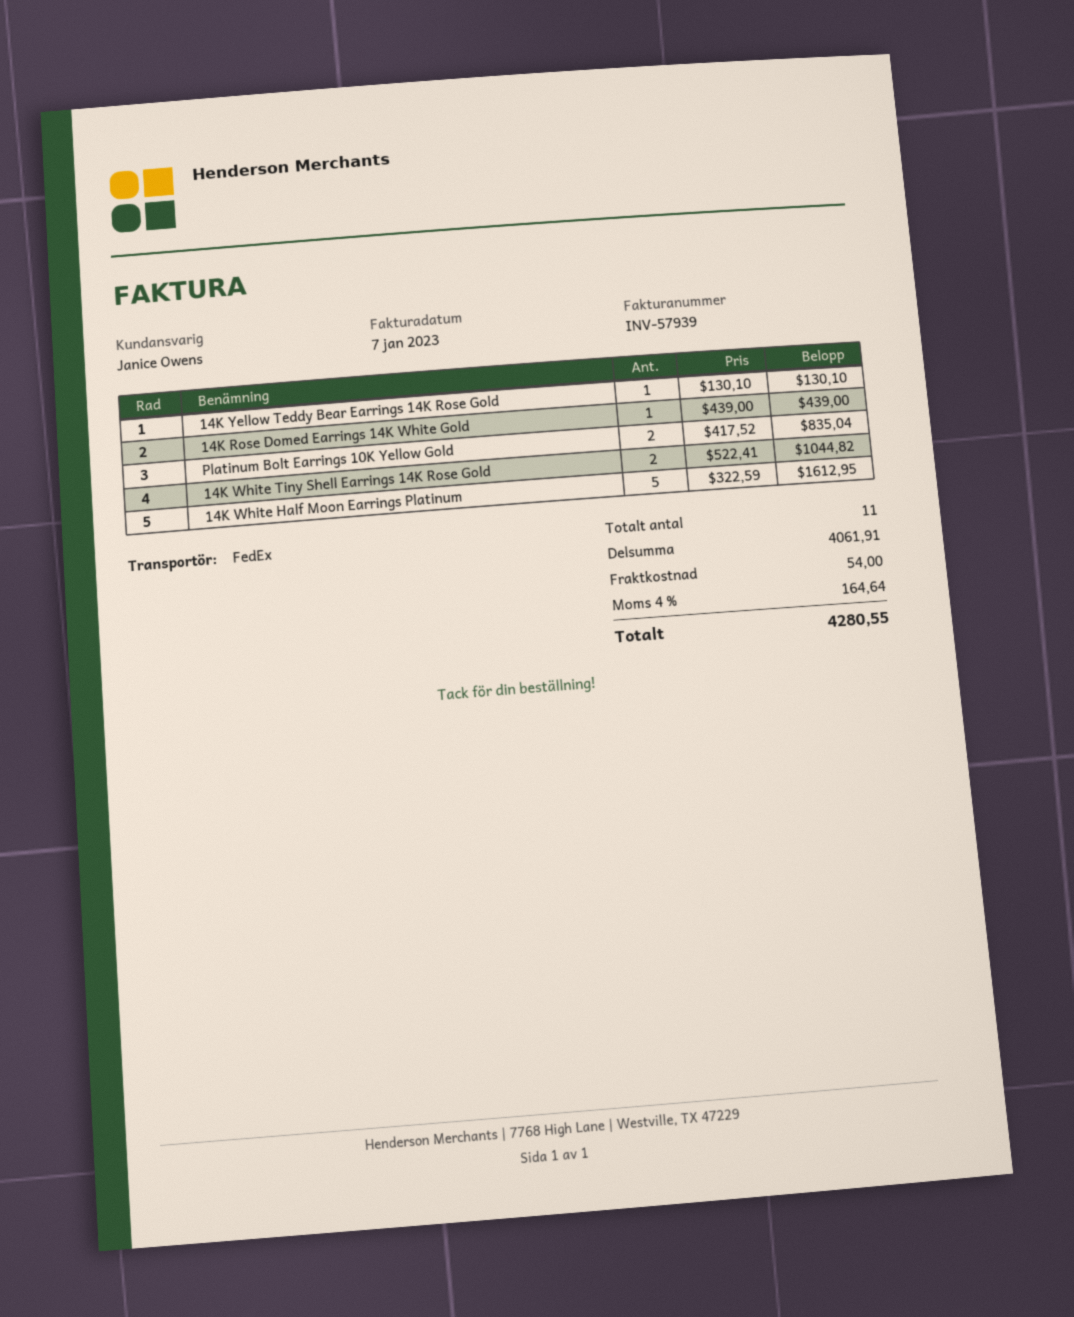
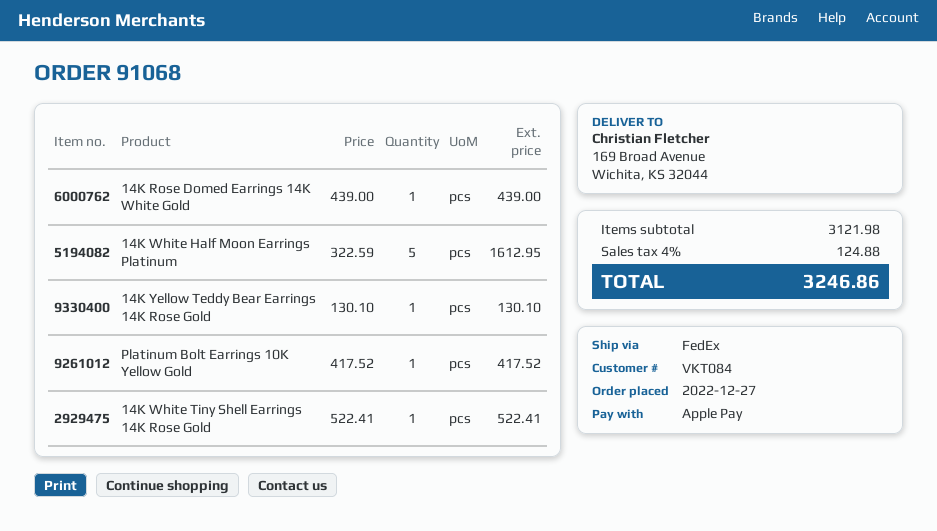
Platinum Bolt Earrings 10K Yellow Gold: 2 x 417.52 = 835.04 -> 1 x 417.52 = 417.52
14K White Tiny Shell Earrings 14K Rose Gold: 2 x 522.41 = 1044.82 -> 1 x 522.41 = 522.41
subtotal: 4061.91 -> 3121.98
shipping: 54.00 -> none
tax: 4% = 164.64 -> 4% = 124.88
total: 4280.55 -> 3246.86

